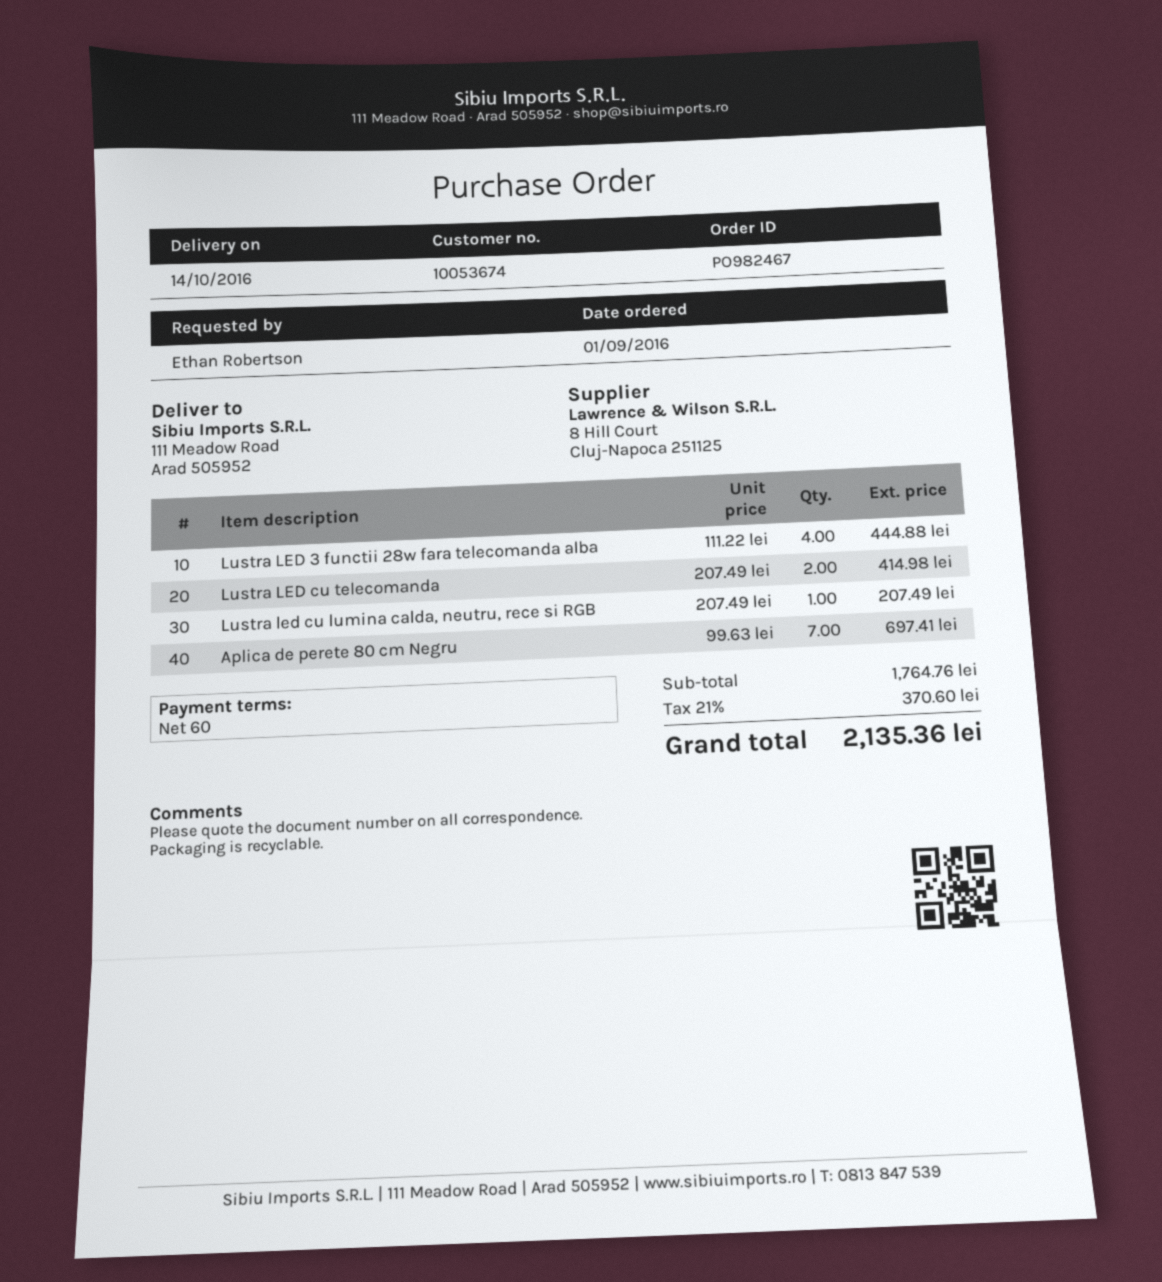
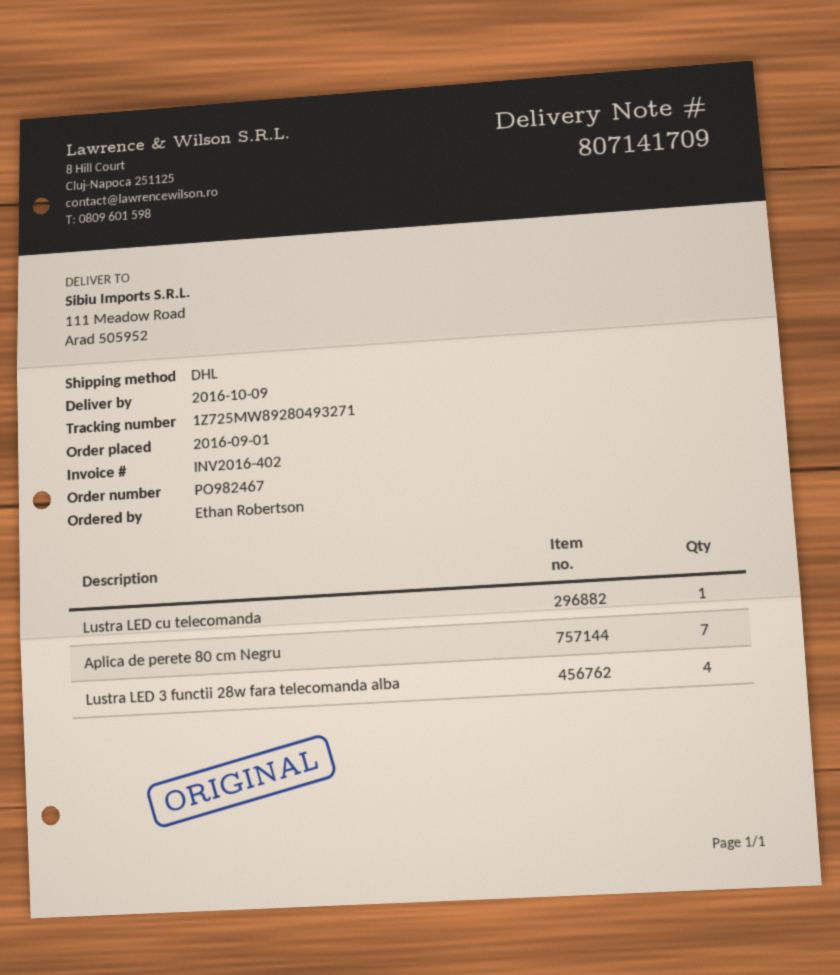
delivery date: 2016-10-14 -> 2016-10-09
Lustra LED cu telecomanda: 2 -> 1
Lustra led cu lumina calda, neutru, rece si RGB: 1 -> none

